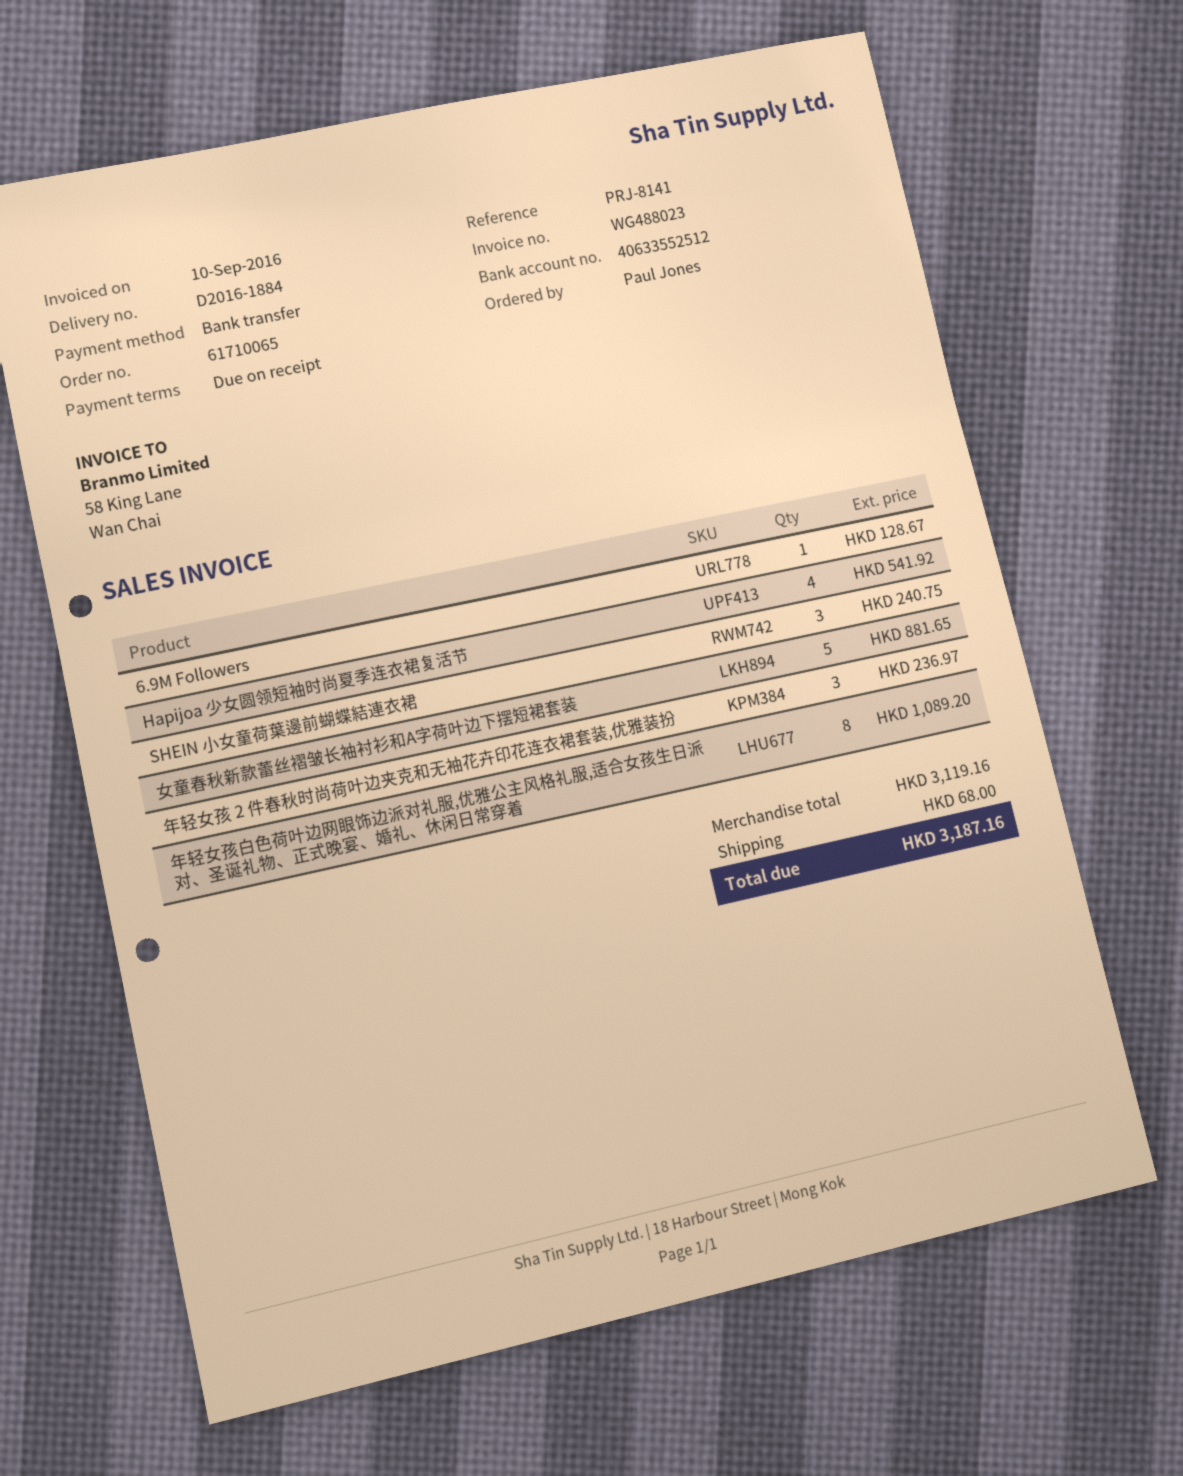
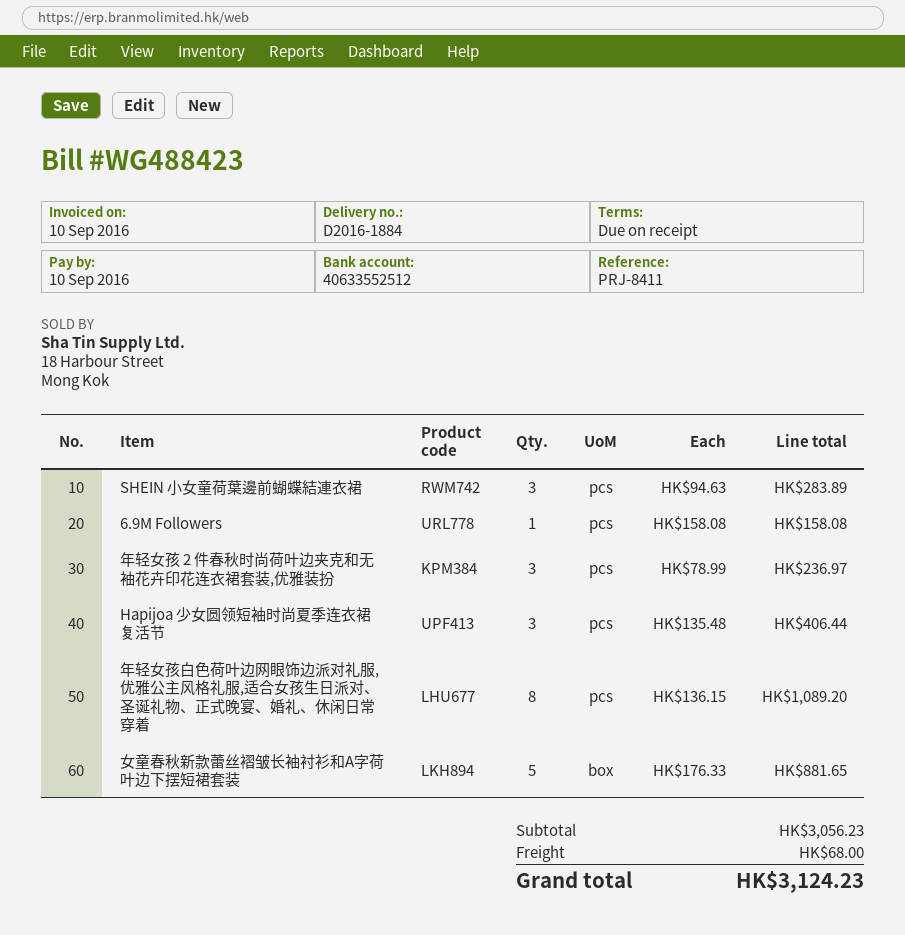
invoice number: WG488023 -> WG488423
reference: PRJ-8141 -> PRJ-8411
6.9M Followers: 1 for 128.67 -> 1 for 158.08
Hapijoa 少女圆领短袖时尚夏季连衣裙复活节: 4 for 541.92 -> 3 for 406.44
SHEIN 小女童荷葉邊前蝴蝶結連衣裙: 3 for 240.75 -> 3 for 283.89
subtotal: 3119.16 -> 3056.23
total: 3187.16 -> 3124.23

